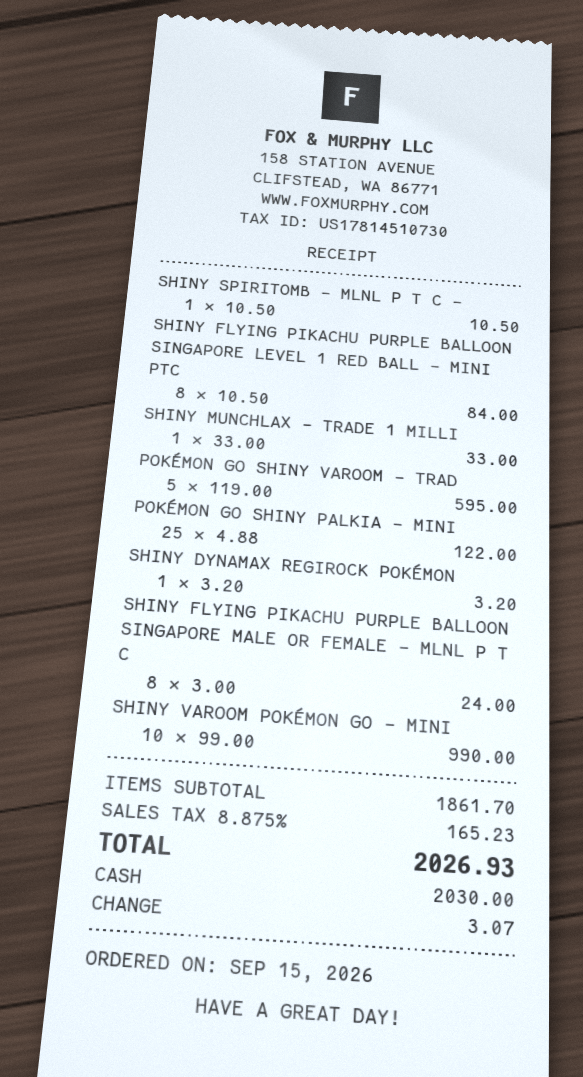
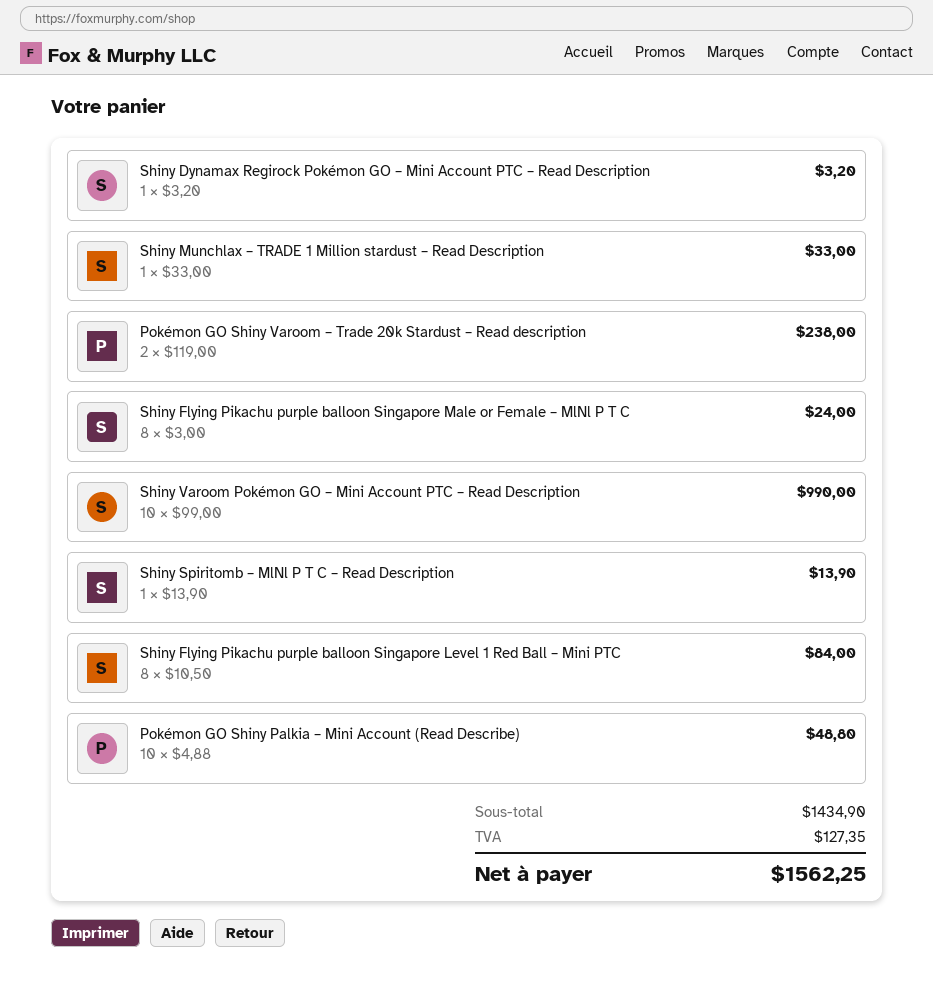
SHINY SPIRITOMB – MLNL P T C –: 1 x 10.50 = 10.50 -> 1 x 13.90 = 13.90
POKÉMON GO SHINY VAROOM – TRAD: 5 x 119.00 = 595.00 -> 2 x 119.00 = 238.00
POKÉMON GO SHINY PALKIA – MINI: 25 x 4.88 = 122.00 -> 10 x 4.88 = 48.80
subtotal: 1861.70 -> 1434.90
tax: 165.23 -> 127.35
total: 2026.93 -> 1562.25

